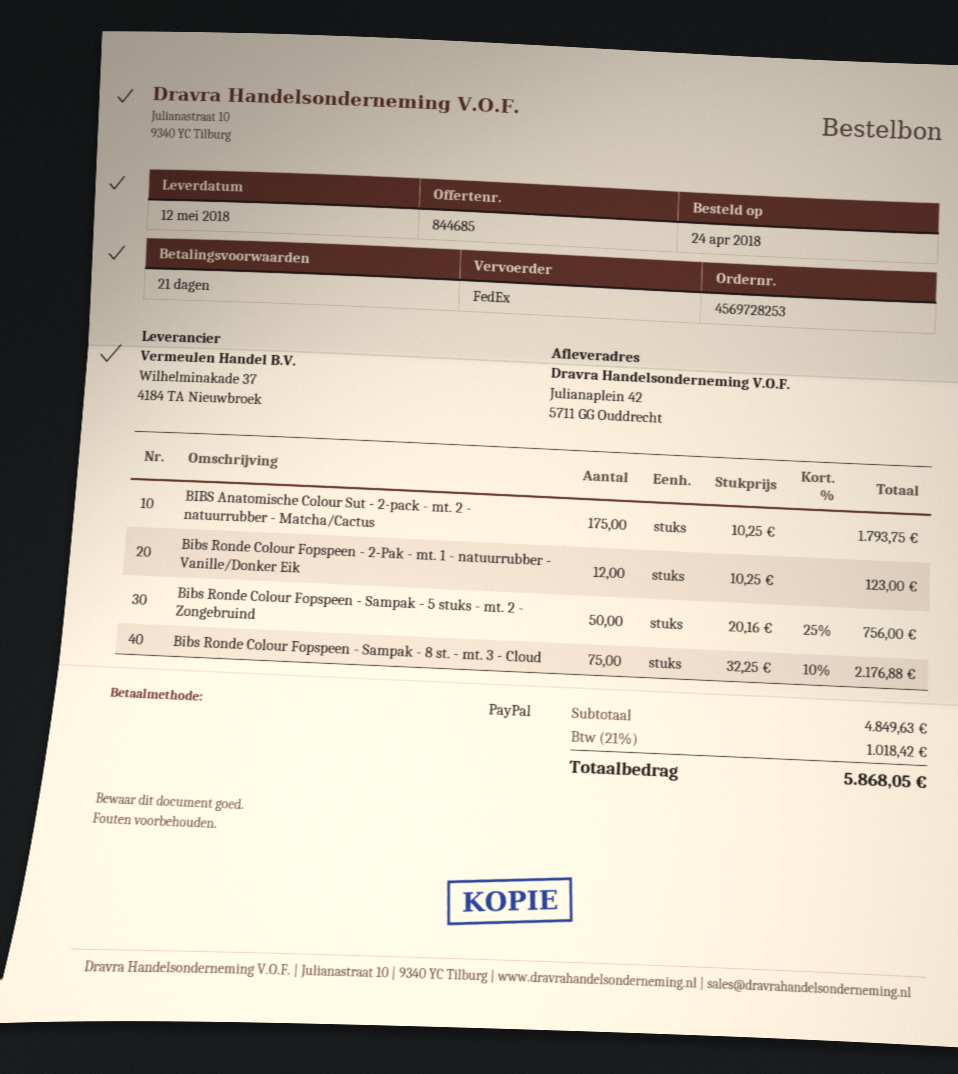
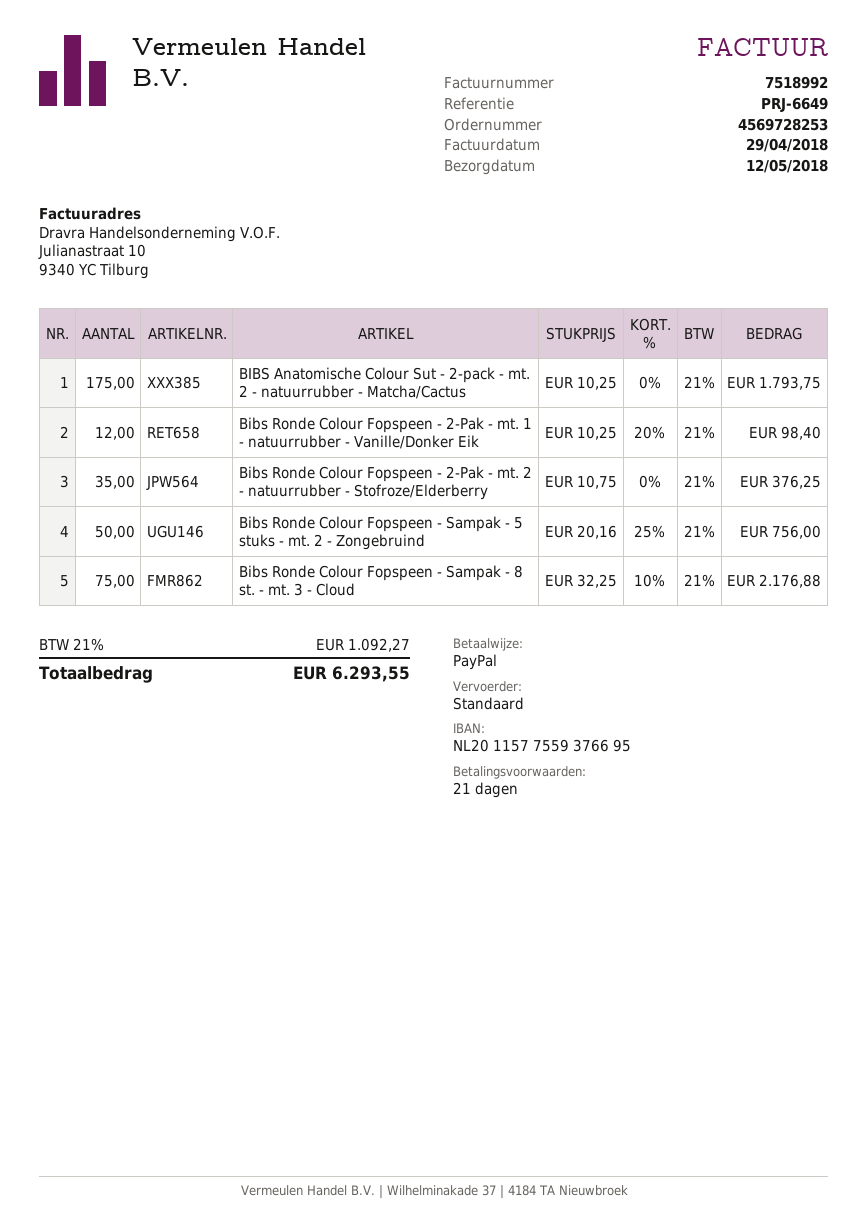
shipping method: FedEx -> standard
Bibs Ronde Colour Fopspeen - 2-Pak - mt. 1 - natuurrubber - Vanille/Donker Eik: 12 x 10.25 = 123.00 -> 12 x 10.25 - 20% = 98.40
Bibs Ronde Colour Fopspeen - 2-Pak - mt. 2 - natuurrubber - Stofroze/Elderberry: none -> 35 x 10.75 = 376.25
tax: 21% = 1018.42 -> 21% = 1092.27
total: 5868.05 -> 6293.55

